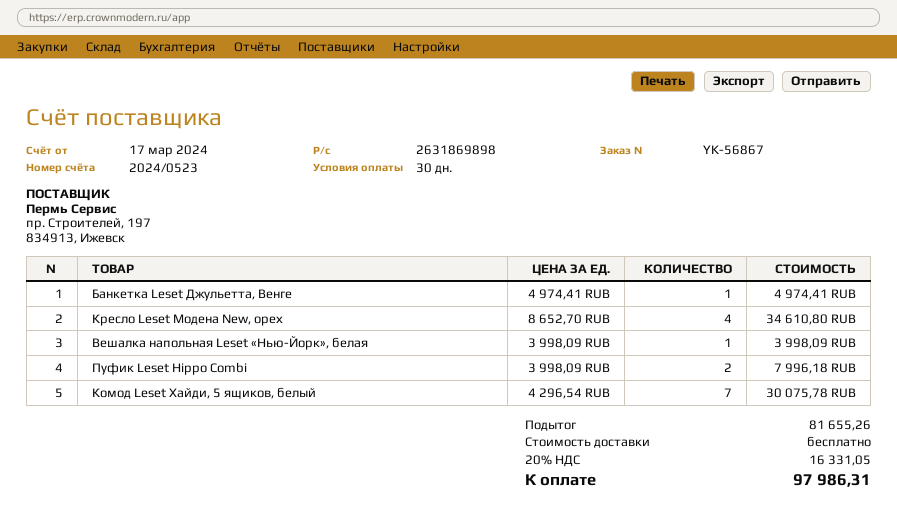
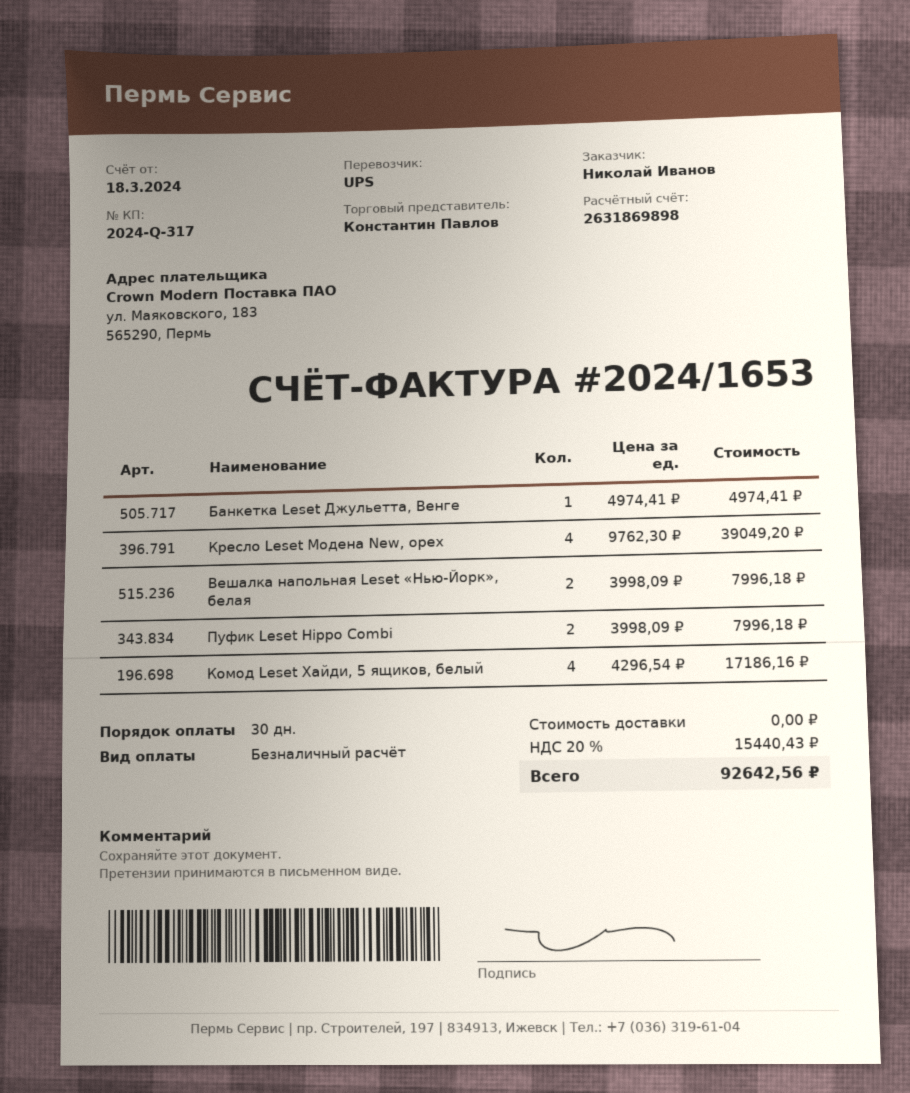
invoice number: 2024/0523 -> 2024/1653
invoice date: 2024-03-17 -> 2024-03-18
Кресло Leset Модена New, орех: 4 x 8652.70 = 34610.80 -> 4 x 9762.30 = 39049.20
Вешалка напольная Leset «Нью-Йорк», белая: 1 x 3998.09 = 3998.09 -> 2 x 3998.09 = 7996.18
Комод Leset Хайди, 5 ящиков, белый: 7 x 4296.54 = 30075.78 -> 4 x 4296.54 = 17186.16
tax: 20% = 16331.05 -> 20% = 15440.43
total: 97986.31 -> 92642.56

